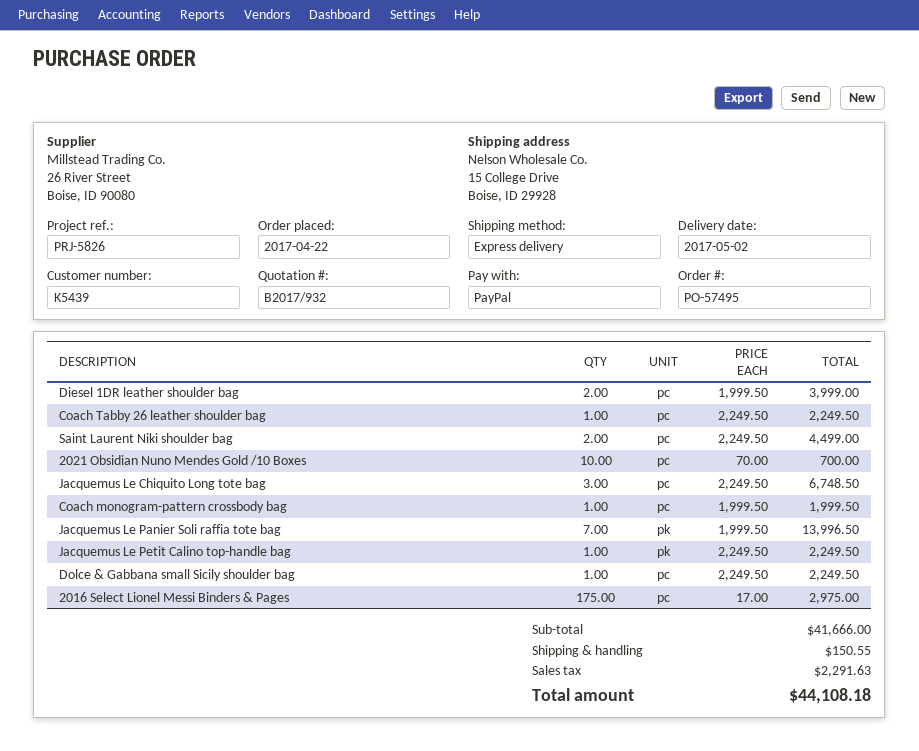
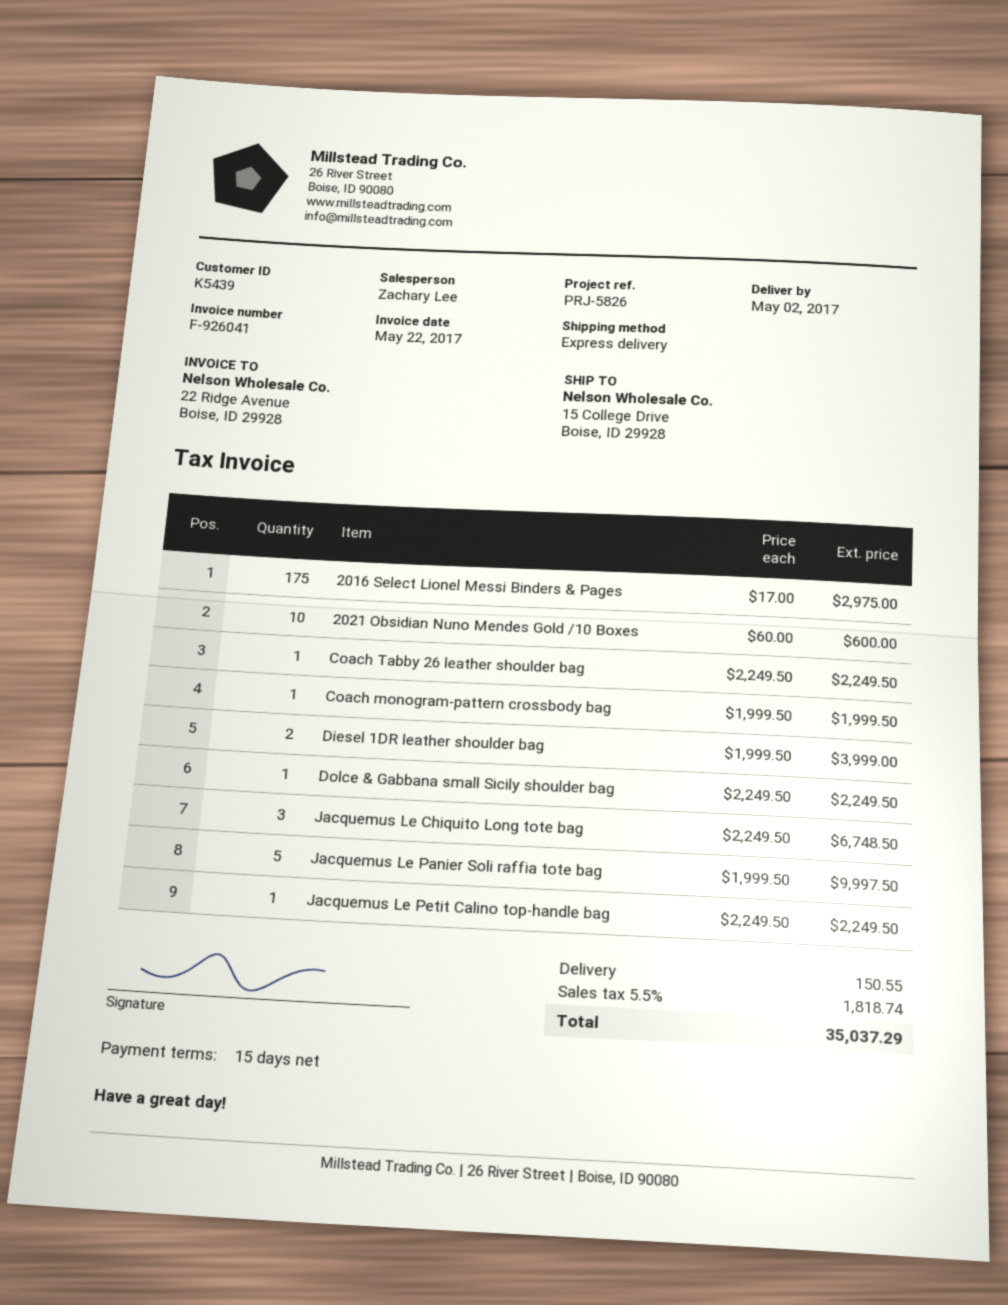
Saint Laurent Niki shoulder bag: 2 x 2249.50 = 4499.00 -> none
2021 Obsidian Nuno Mendes Gold /10 Boxes: 10 x 70.00 = 700.00 -> 10 x 60.00 = 600.00
Jacquemus Le Panier Soli raffia tote bag: 7 x 1999.50 = 13996.50 -> 5 x 1999.50 = 9997.50
tax: 2291.63 -> 1818.74
total: 44108.18 -> 35037.29

